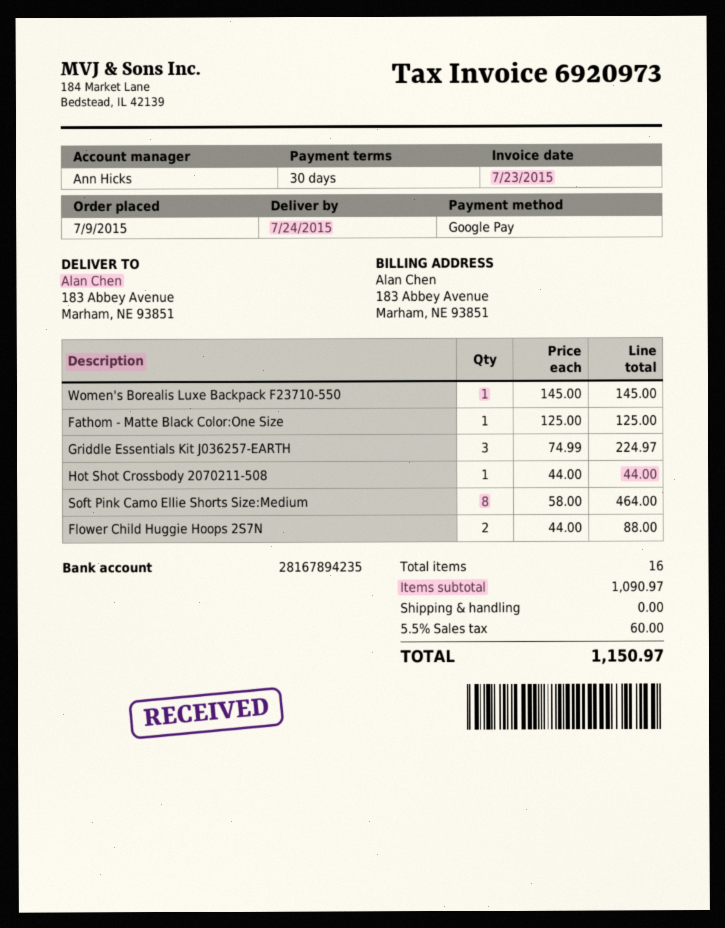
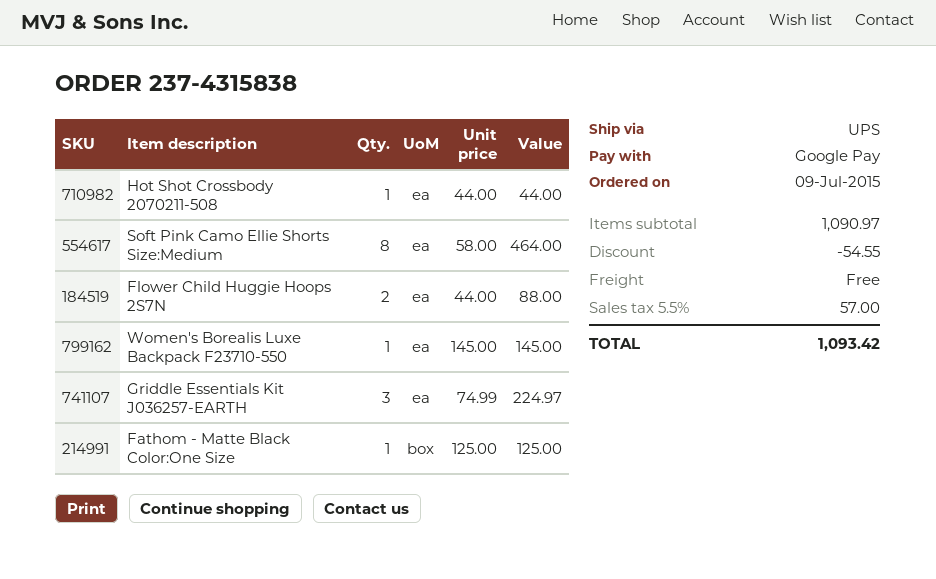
discount: none -> 54.55
tax: 5.5% = 60.00 -> 5.5% = 57.00
total: 1150.97 -> 1093.42

